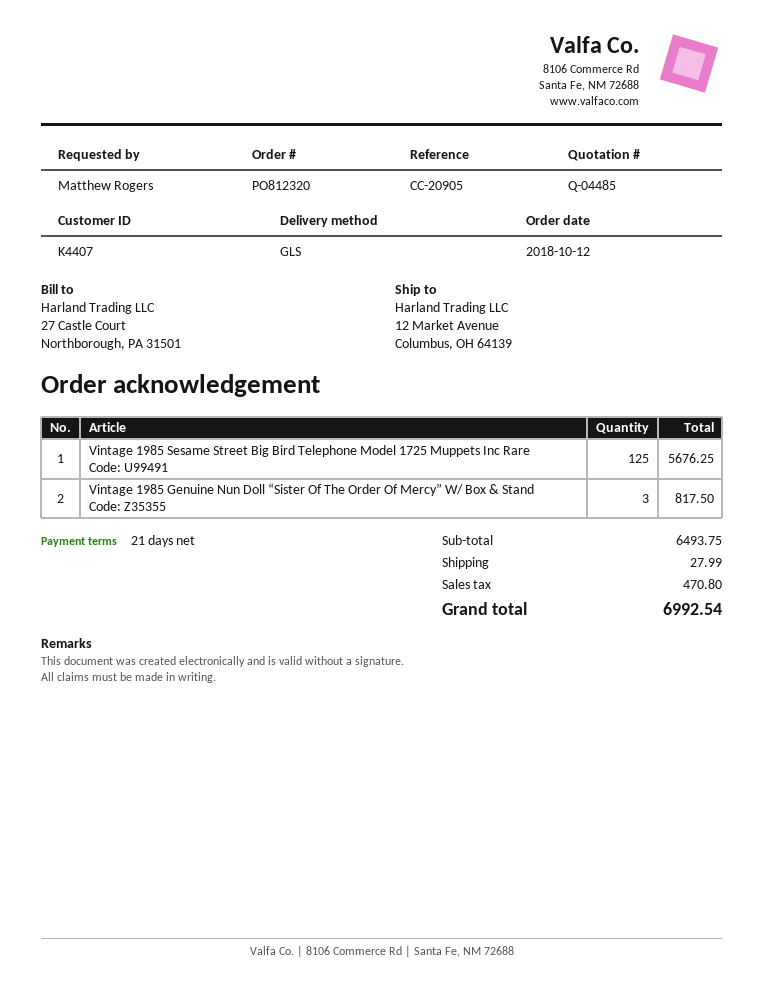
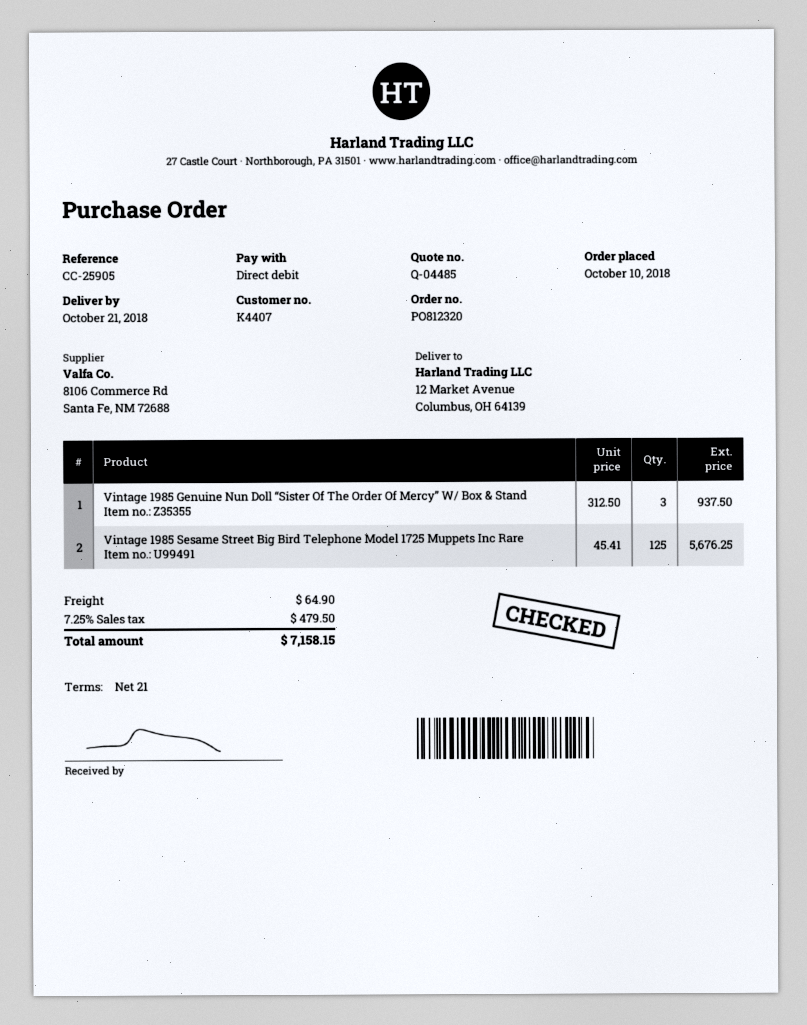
order date: 2018-10-12 -> 2018-10-10
reference: CC-20905 -> CC-25905
Vintage 1985 Genuine Nun Doll “Sister Of The Order Of Mercy” W/ Box & Stand: 3 for 817.50 -> 3 for 937.50
shipping: 27.99 -> 64.90
tax: 470.80 -> 479.50
total: 6992.54 -> 7158.15

